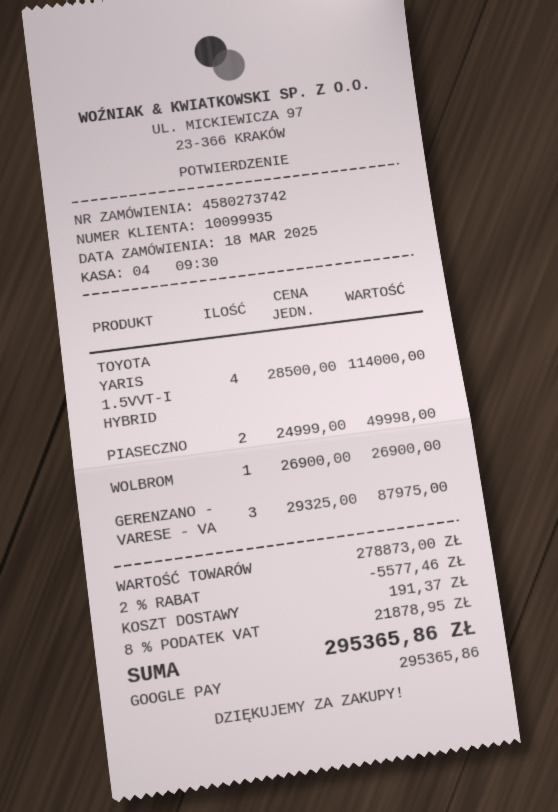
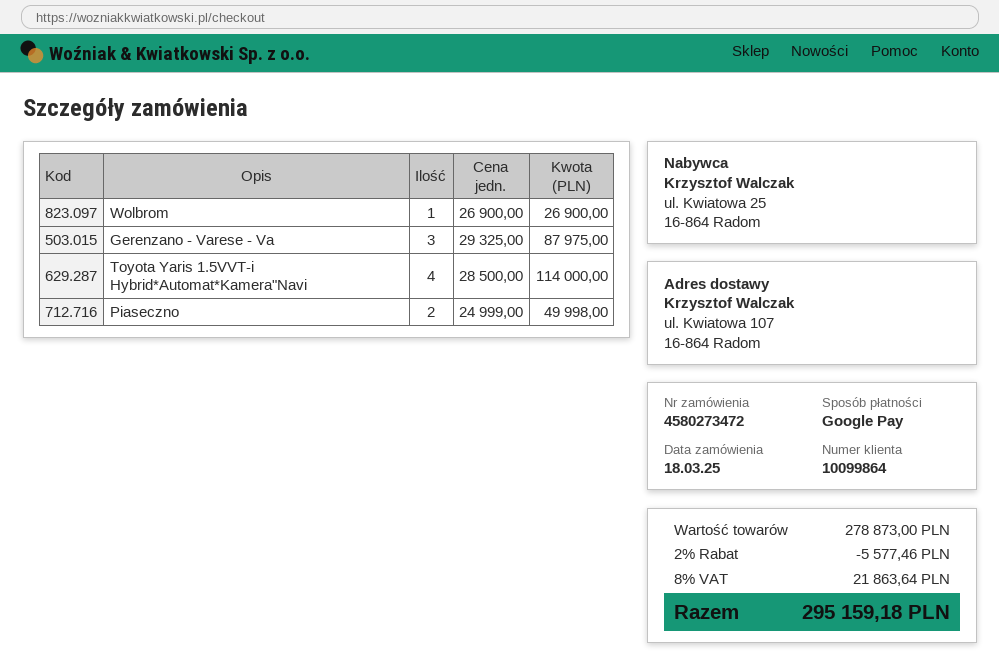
order number: 4580273742 -> 4580273472
customer number: 10099935 -> 10099864
shipping: 191.37 -> none
tax: 8% = 21878.95 -> 8% = 21863.64
total: 295365.86 -> 295159.18

